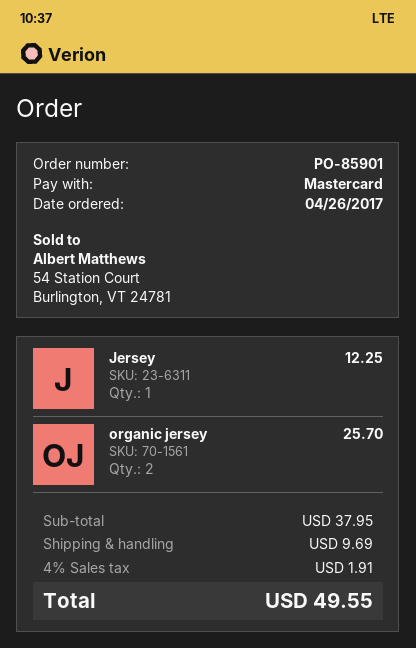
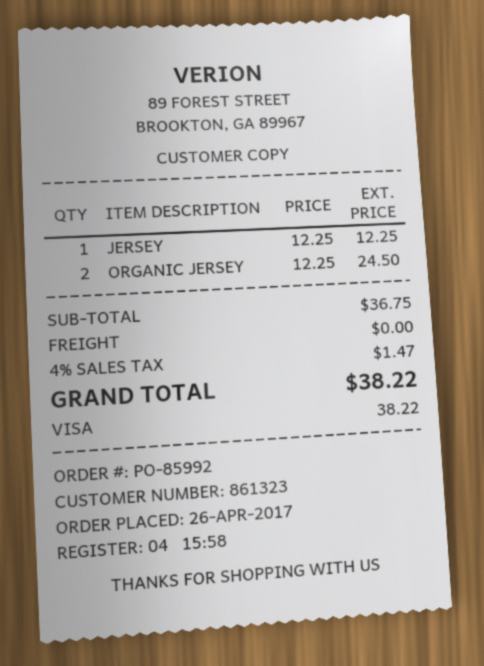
order number: PO-85901 -> PO-85992
payment method: Mastercard -> Visa
organic jersey: 2 for 25.70 -> 2 for 24.50
subtotal: 37.95 -> 36.75
shipping: 9.69 -> 0.00
tax: 4% = 1.91 -> 4% = 1.47
total: 49.55 -> 38.22

